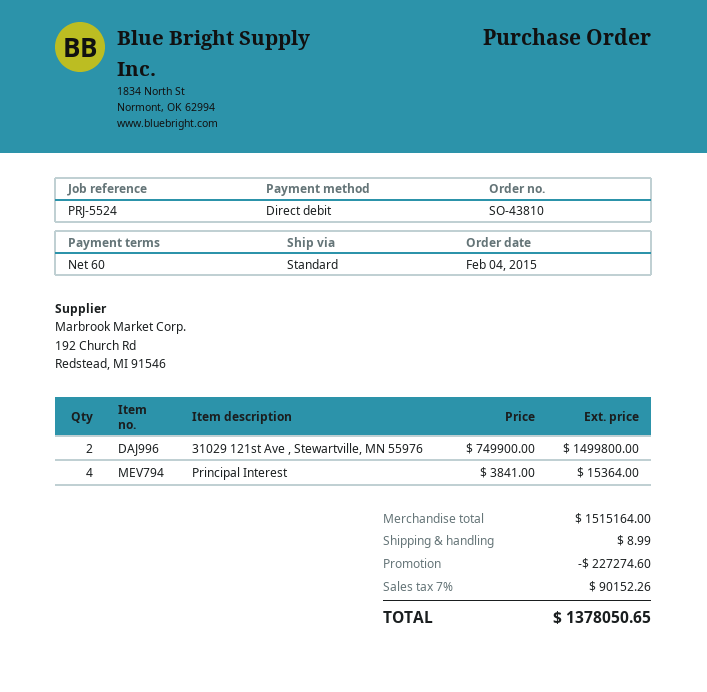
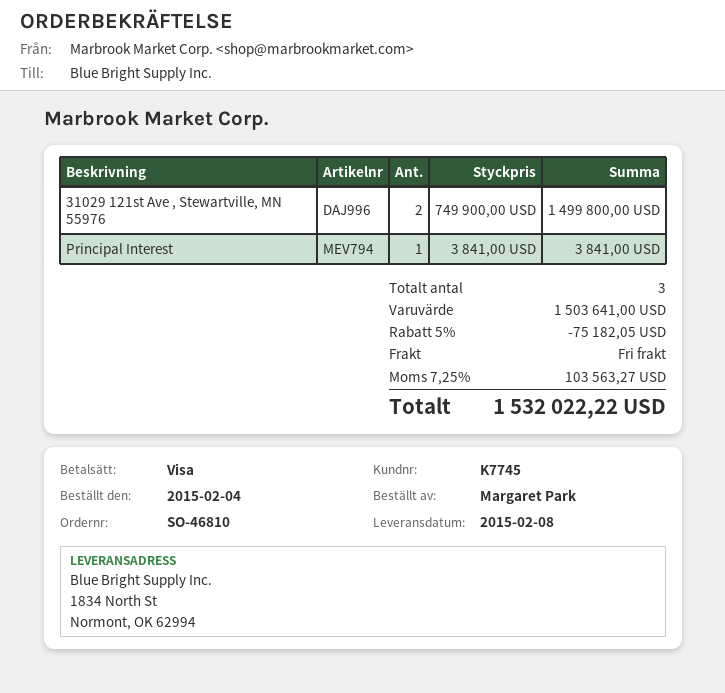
order number: SO-43810 -> SO-46810
payment method: direct debit -> Visa
Principal Interest: 4 x 3841.00 = 15364.00 -> 1 x 3841.00 = 3841.00
subtotal: 1515164.00 -> 1503641.00
discount: 227274.60 -> 75182.05
shipping: 8.99 -> 0.00
tax: 7% = 90152.26 -> 7.25% = 103563.27
total: 1378050.65 -> 1532022.22

